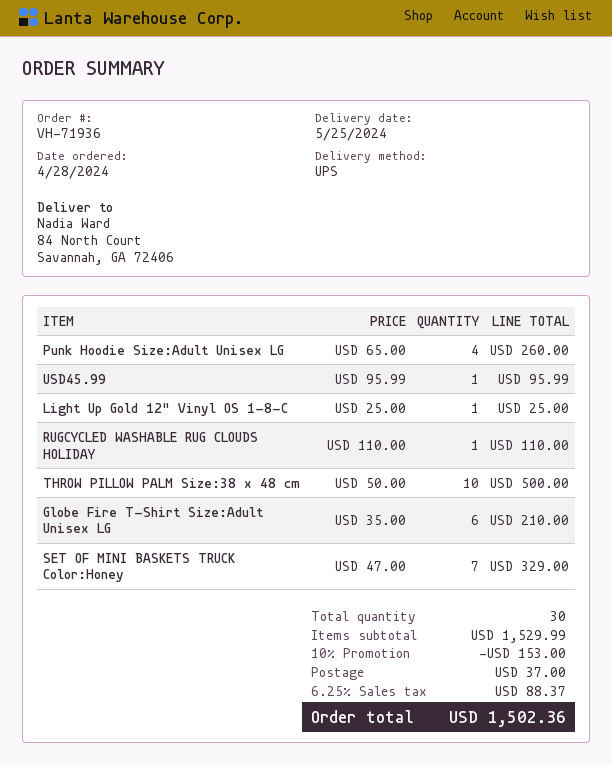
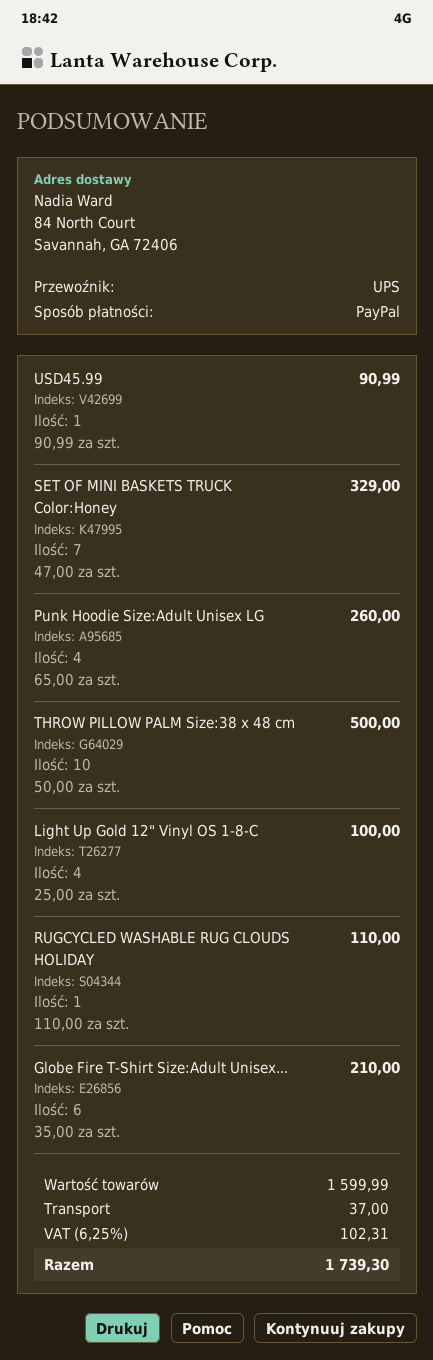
USD45.99: 1 x 95.99 = 95.99 -> 1 x 90.99 = 90.99
Light Up Gold 12" Vinyl OS 1-8-C: 1 x 25.00 = 25.00 -> 4 x 25.00 = 100.00
subtotal: 1529.99 -> 1599.99
discount: 10% = 153.00 -> none
tax: 6.25% = 88.37 -> 6.25% = 102.31
total: 1502.36 -> 1739.30

